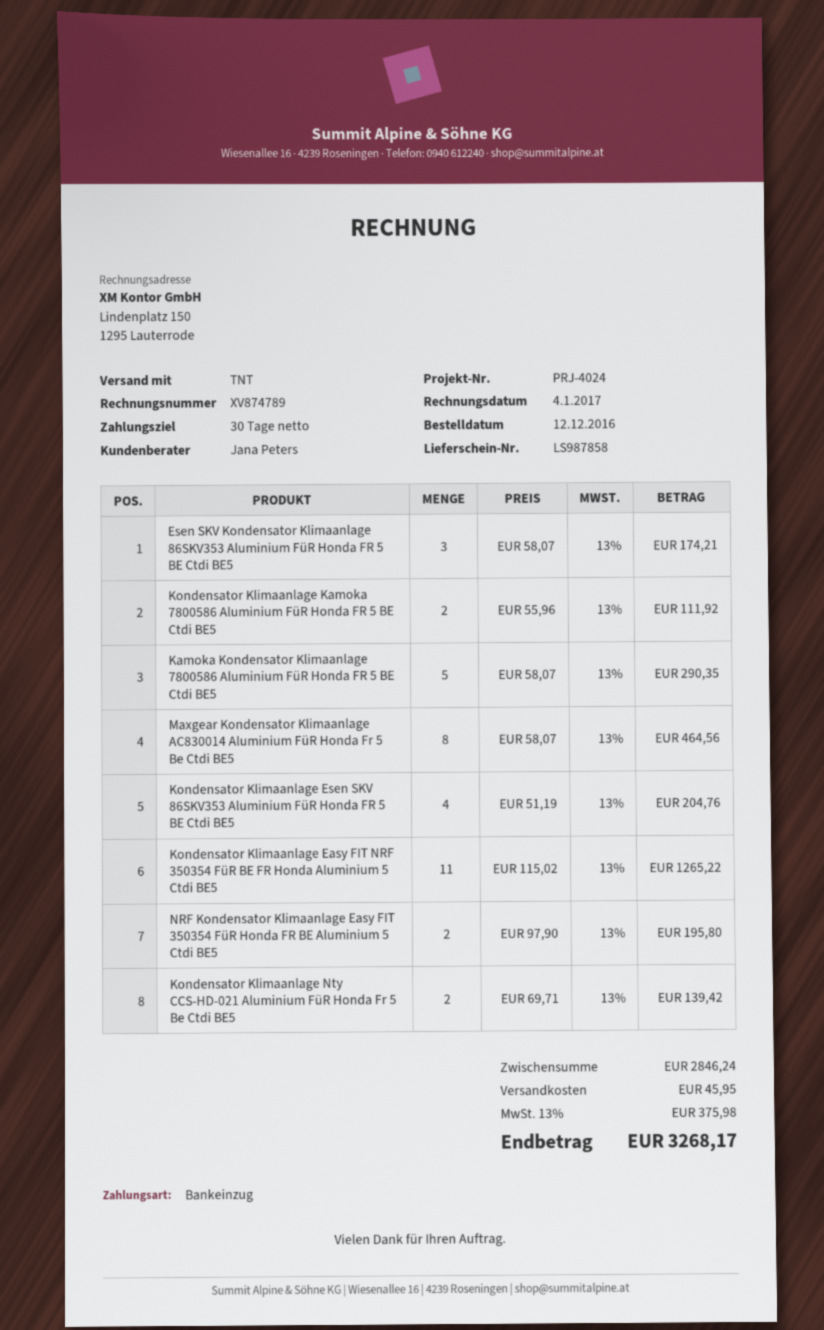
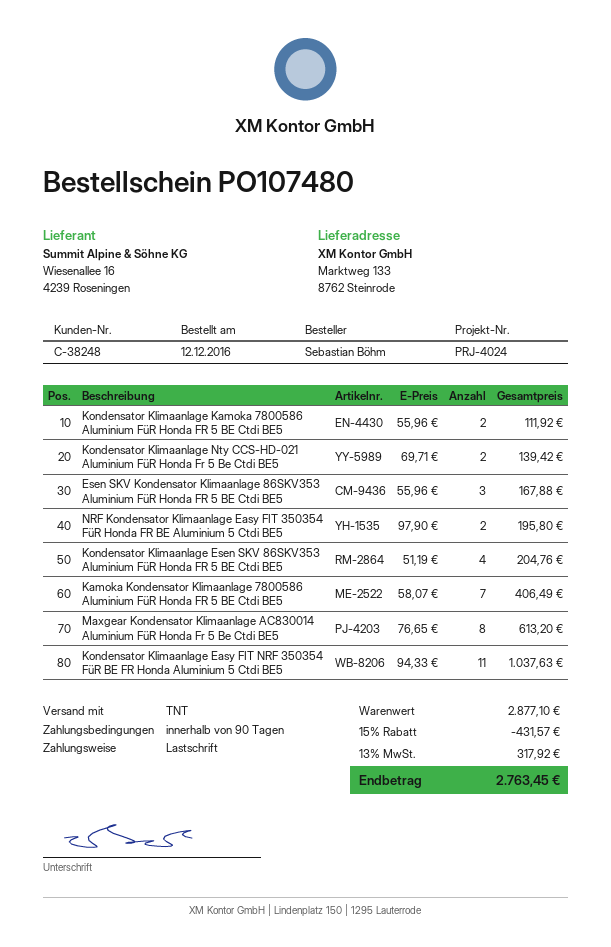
payment terms: 30 days -> 90 days
Esen SKV Kondensator Klimaanlage 86SKV353 Aluminium FüR Honda FR 5 BE Ctdi BE5: 3 x 58.07 = 174.21 -> 3 x 55.96 = 167.88
Kamoka Kondensator Klimaanlage 7800586 Aluminium FüR Honda FR 5 BE Ctdi BE5: 5 x 58.07 = 290.35 -> 7 x 58.07 = 406.49
Maxgear Kondensator Klimaanlage AC830014 Aluminium FüR Honda Fr 5 Be Ctdi BE5: 8 x 58.07 = 464.56 -> 8 x 76.65 = 613.20
Kondensator Klimaanlage Easy FIT NRF 350354 FüR BE FR Honda Aluminium 5 Ctdi BE5: 11 x 115.02 = 1265.22 -> 11 x 94.33 = 1037.63
subtotal: 2846.24 -> 2877.10
discount: none -> 15% = 431.57
shipping: 45.95 -> none
tax: 13% = 375.98 -> 13% = 317.92
total: 3268.17 -> 2763.45

